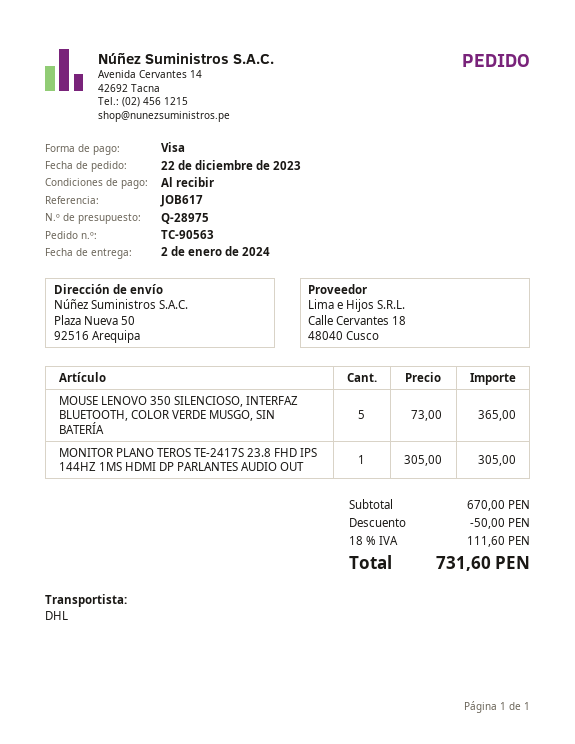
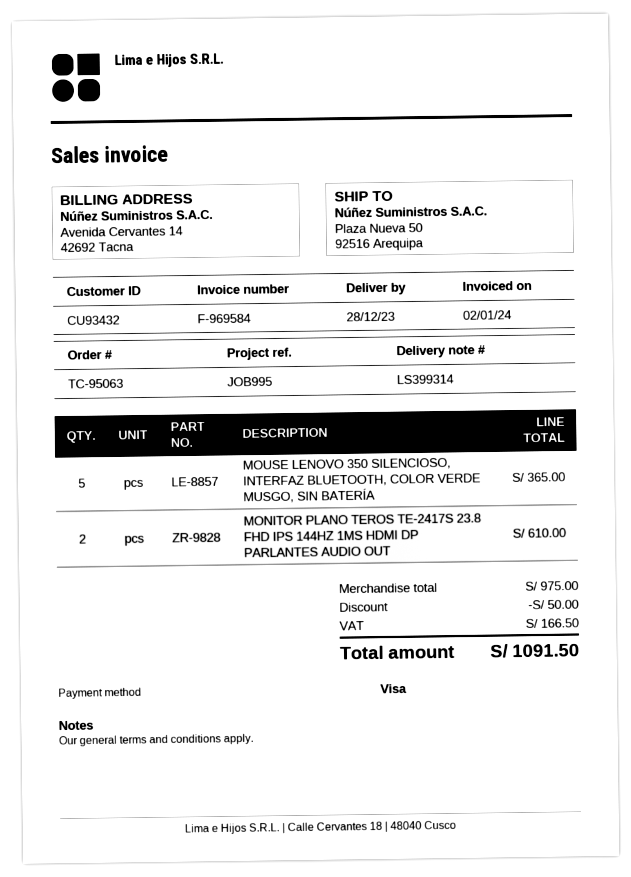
order number: TC-90563 -> TC-95063
delivery date: 2024-01-02 -> 2023-12-28
reference: JOB617 -> JOB995
MONITOR PLANO TEROS TE-2417S 23.8 FHD IPS 144HZ 1MS HDMI DP PARLANTES AUDIO OUT: 1 for 305.00 -> 2 for 610.00
subtotal: 670.00 -> 975.00
tax: 111.60 -> 166.50
total: 731.60 -> 1091.50

